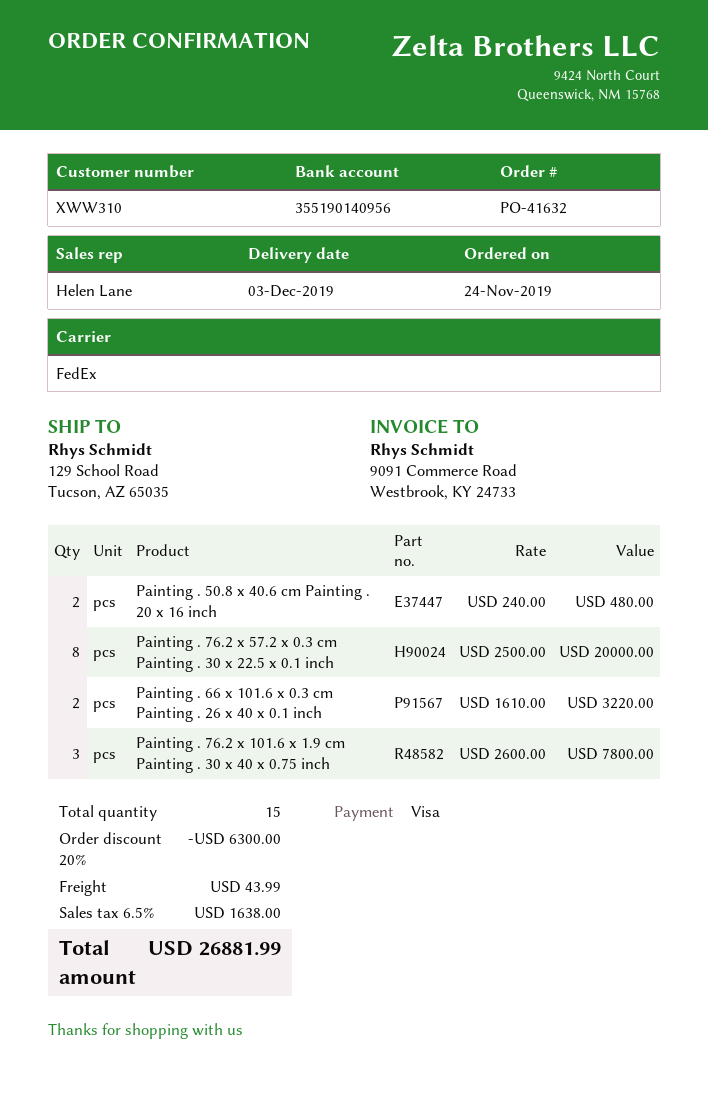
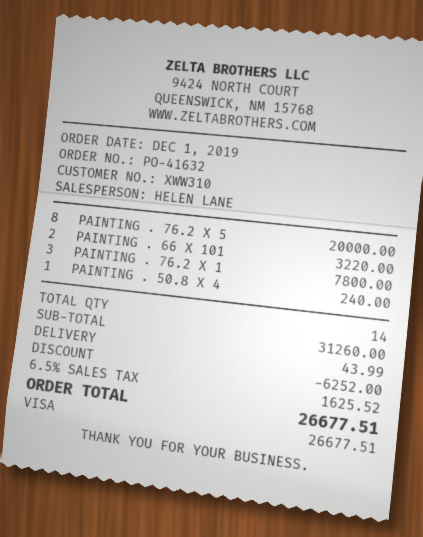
order date: 2019-11-24 -> 2019-12-01
Painting . 50.8 x 40.6 cm Painting . 20 x 16 inch: 2 for 480.00 -> 1 for 240.00
total quantity: 15 -> 14
discount: 6300.00 -> 6252.00
tax: 6.5% = 1638.00 -> 6.5% = 1625.52
total: 26881.99 -> 26677.51

